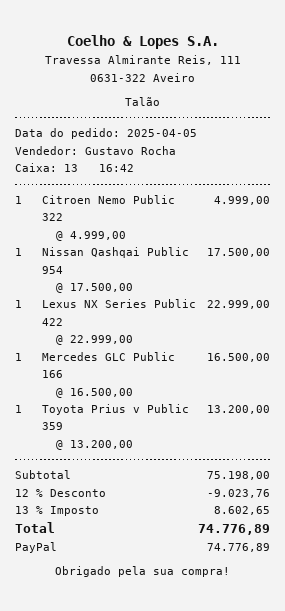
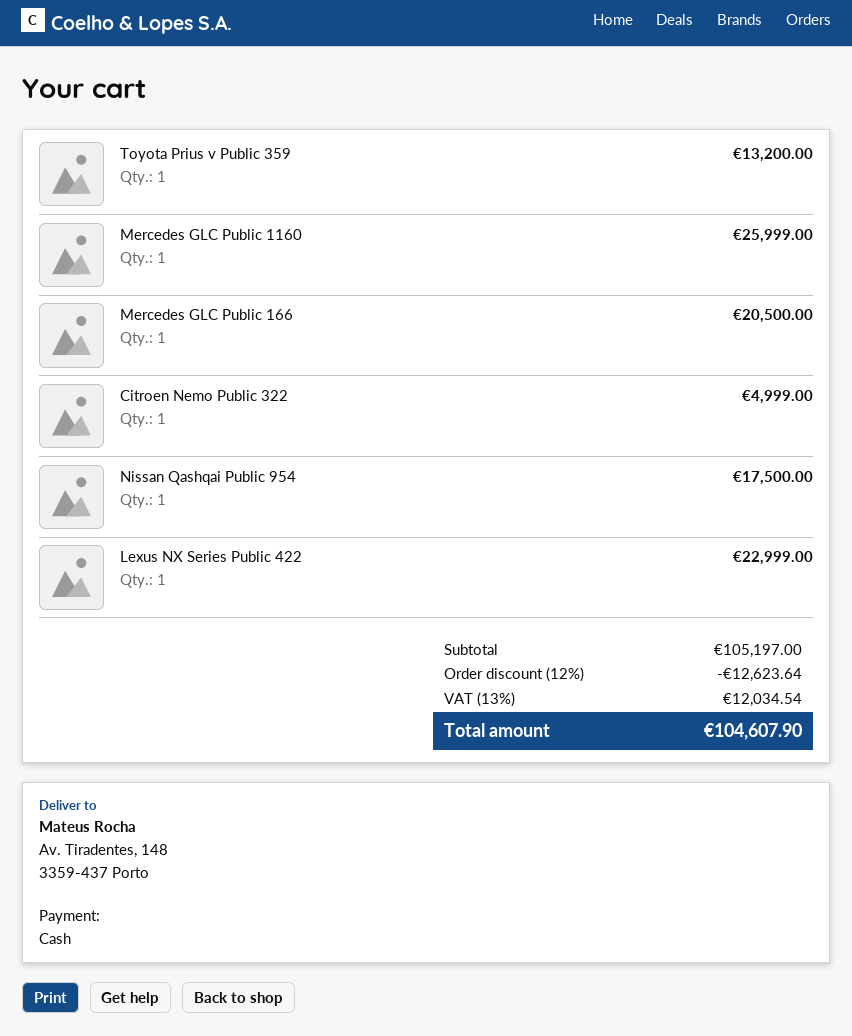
payment method: PayPal -> cash
Mercedes GLC Public 166: 1 for 16500.00 -> 1 for 20500.00
Mercedes GLC Public 1160: none -> 1 for 25999.00
subtotal: 75198.00 -> 105197.00
discount: 12% = 9023.76 -> 12% = 12623.64
tax: 13% = 8602.65 -> 13% = 12034.54
total: 74776.89 -> 104607.90

